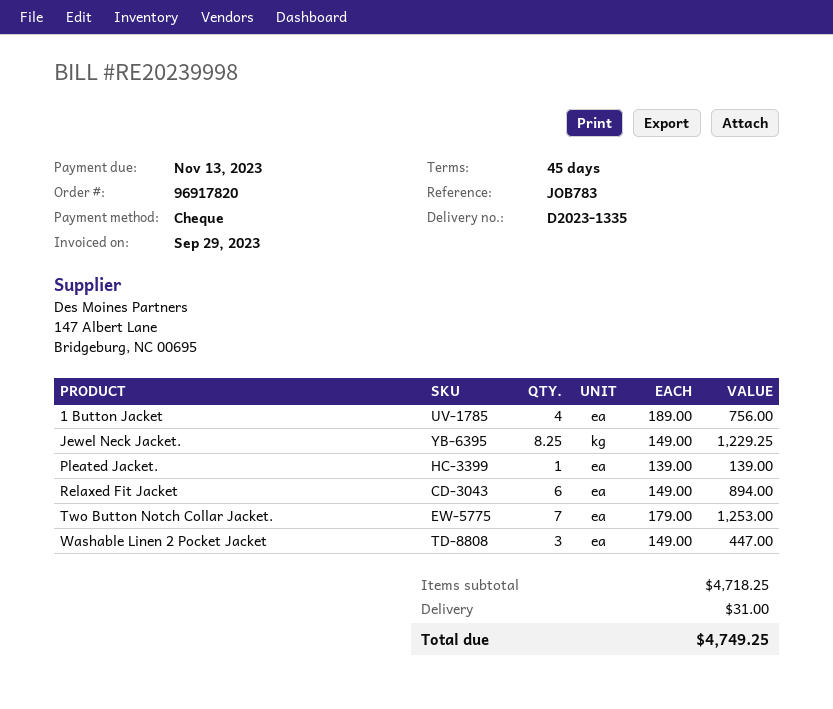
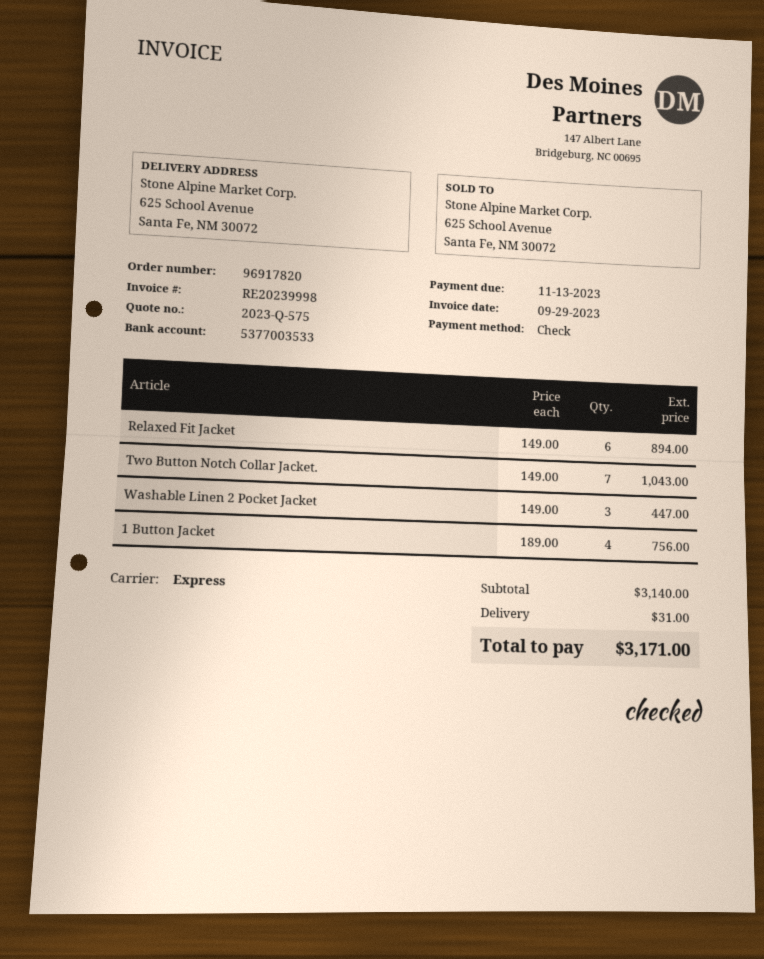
Jewel Neck Jacket.: 8.25 x 149.00 = 1229.25 -> none
Pleated Jacket.: 1 x 139.00 = 139.00 -> none
Two Button Notch Collar Jacket.: 7 x 179.00 = 1253.00 -> 7 x 149.00 = 1043.00
subtotal: 4718.25 -> 3140.00
total: 4749.25 -> 3171.00

